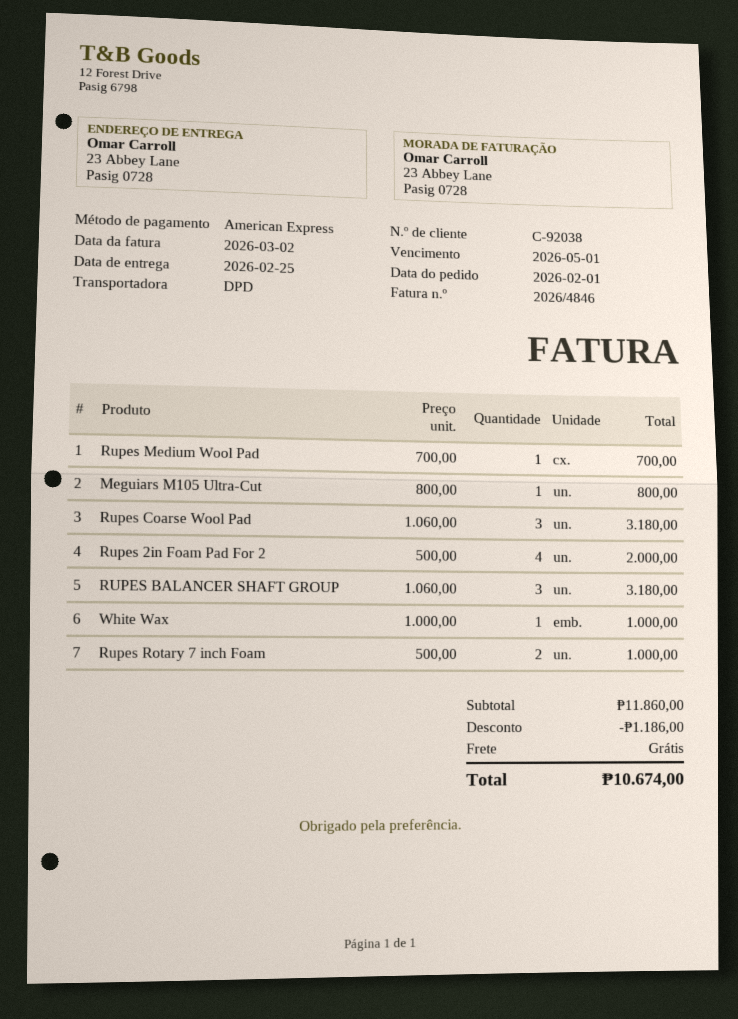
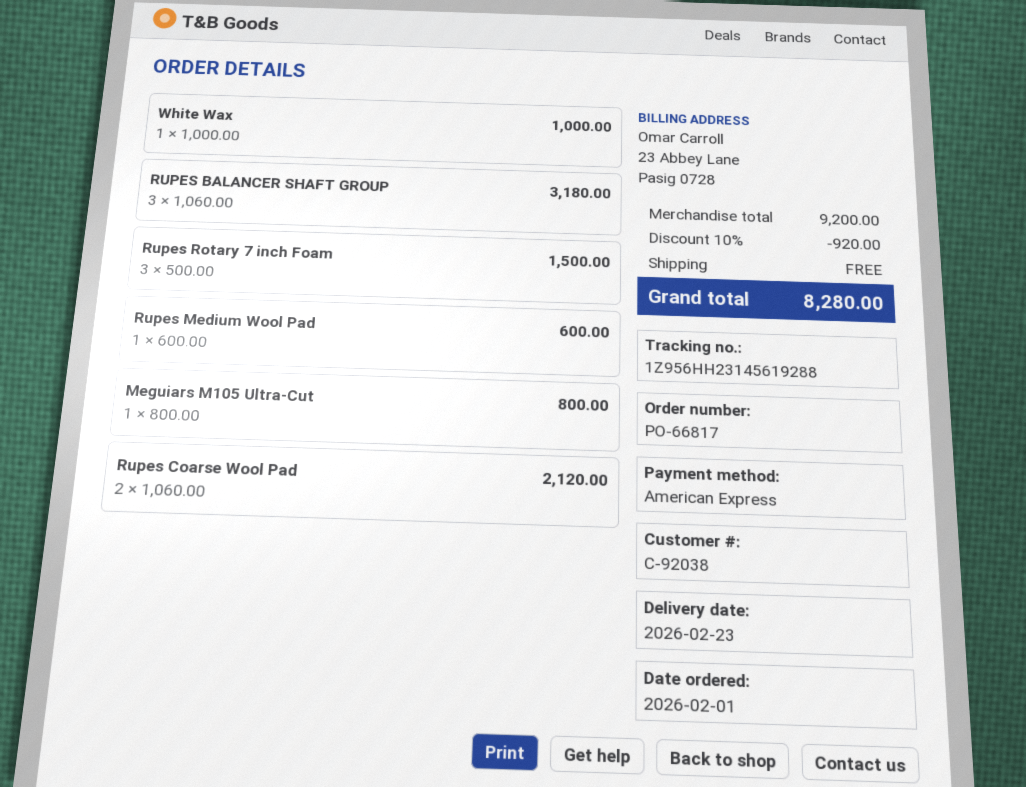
delivery date: 2026-02-25 -> 2026-02-23
Rupes Medium Wool Pad: 1 x 700.00 = 700.00 -> 1 x 600.00 = 600.00
Rupes Coarse Wool Pad: 3 x 1060.00 = 3180.00 -> 2 x 1060.00 = 2120.00
Rupes 2in Foam Pad For 2: 4 x 500.00 = 2000.00 -> none
Rupes Rotary 7 inch Foam: 2 x 500.00 = 1000.00 -> 3 x 500.00 = 1500.00
subtotal: 11860.00 -> 9200.00
discount: 1186.00 -> 920.00
total: 10674.00 -> 8280.00

